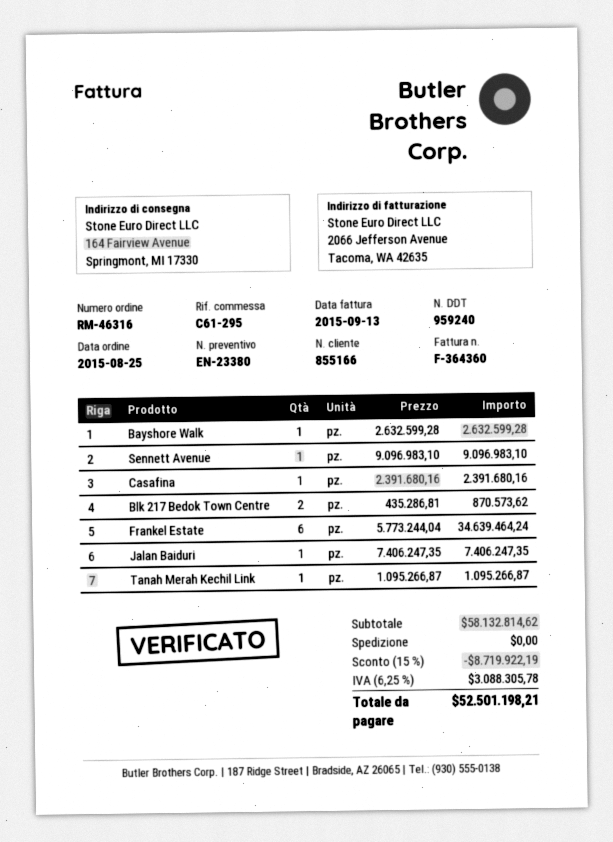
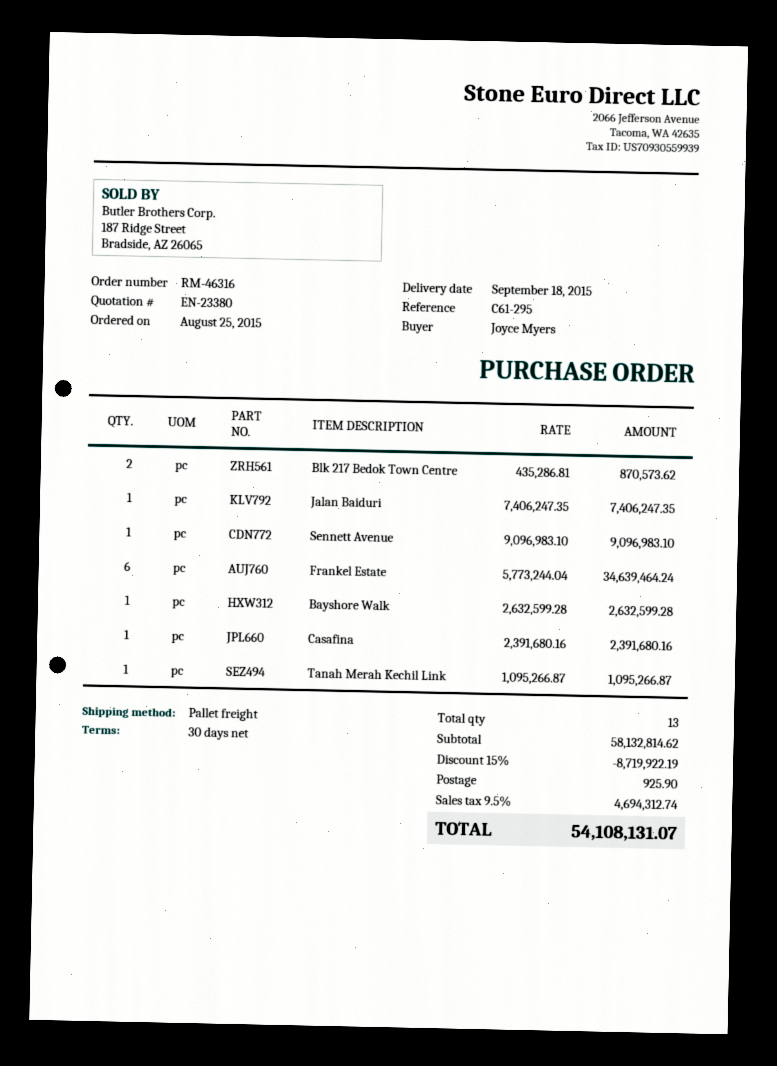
shipping: 0.00 -> 925.90
tax: 6.25% = 3088305.78 -> 9.5% = 4694312.74
total: 52501198.21 -> 54108131.07

